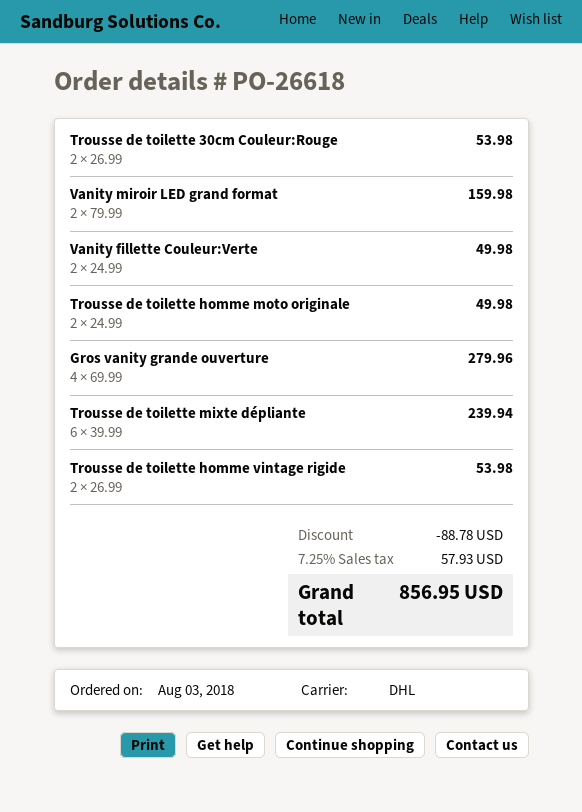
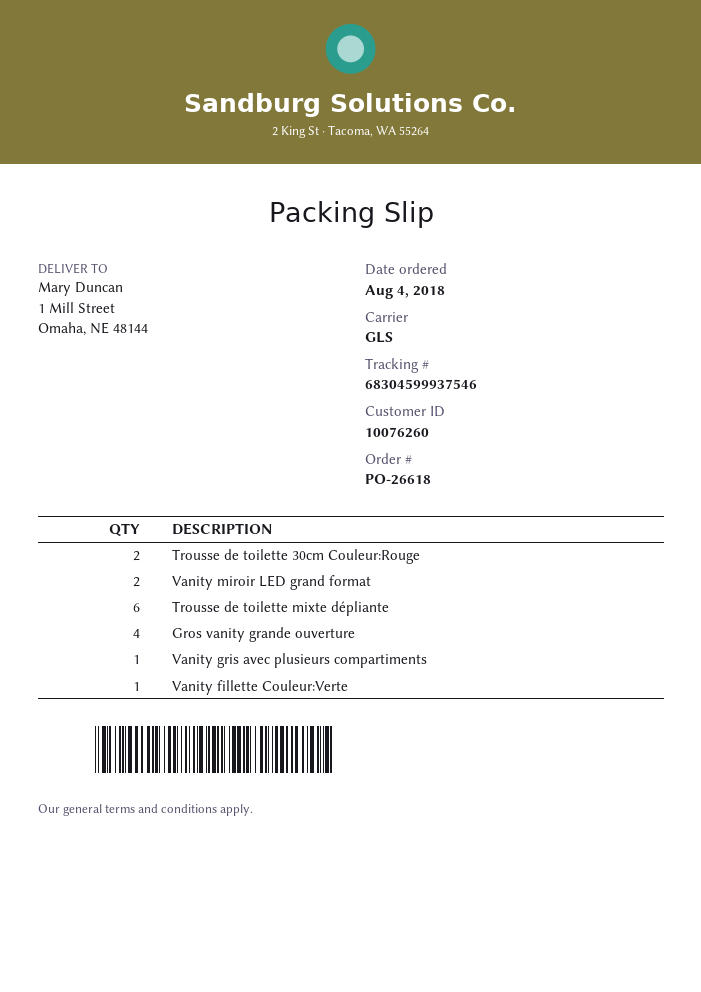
order date: 2018-08-03 -> 2018-08-04
shipping method: DHL -> GLS
Vanity fillette Couleur:Verte: 2 -> 1
Trousse de toilette homme moto originale: 2 -> none
Trousse de toilette homme vintage rigide: 2 -> none
Vanity gris avec plusieurs compartiments: none -> 1

